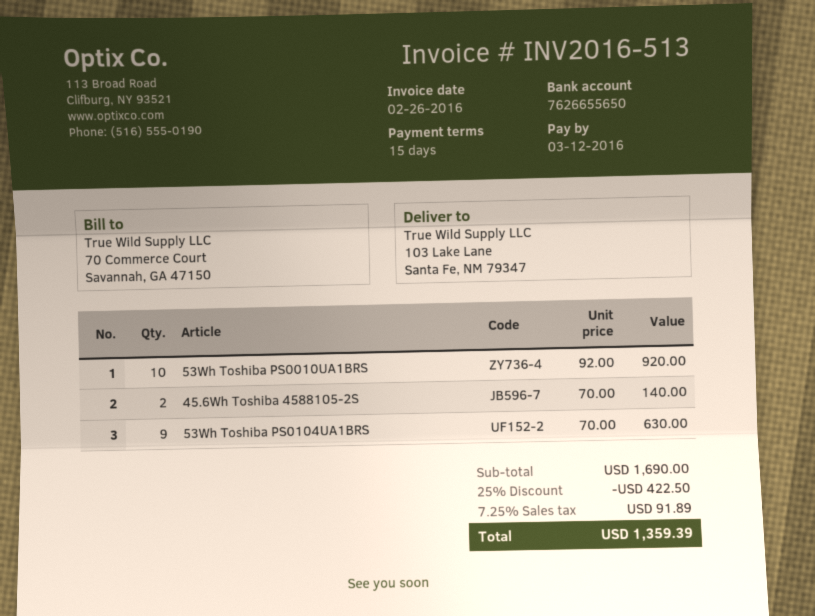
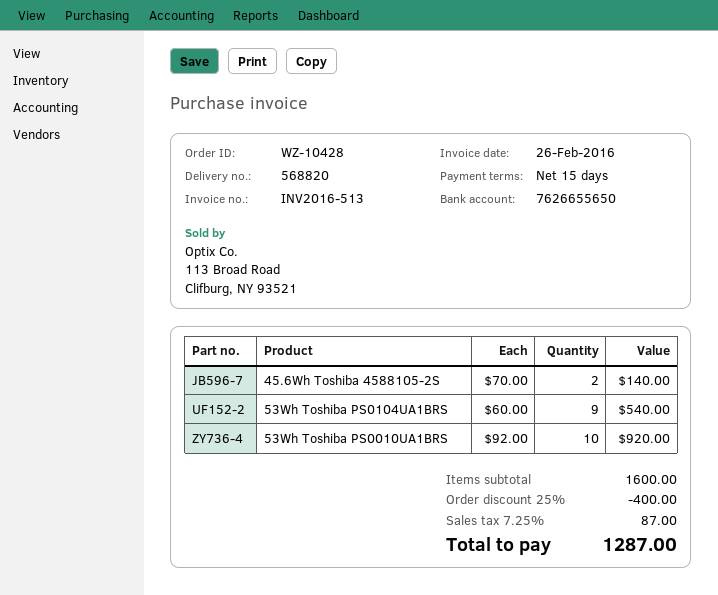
53Wh Toshiba PS0104UA1BRS: 9 x 70.00 = 630.00 -> 9 x 60.00 = 540.00
subtotal: 1690.00 -> 1600.00
discount: 25% = 422.50 -> 25% = 400.00
tax: 7.25% = 91.89 -> 7.25% = 87.00
total: 1359.39 -> 1287.00

